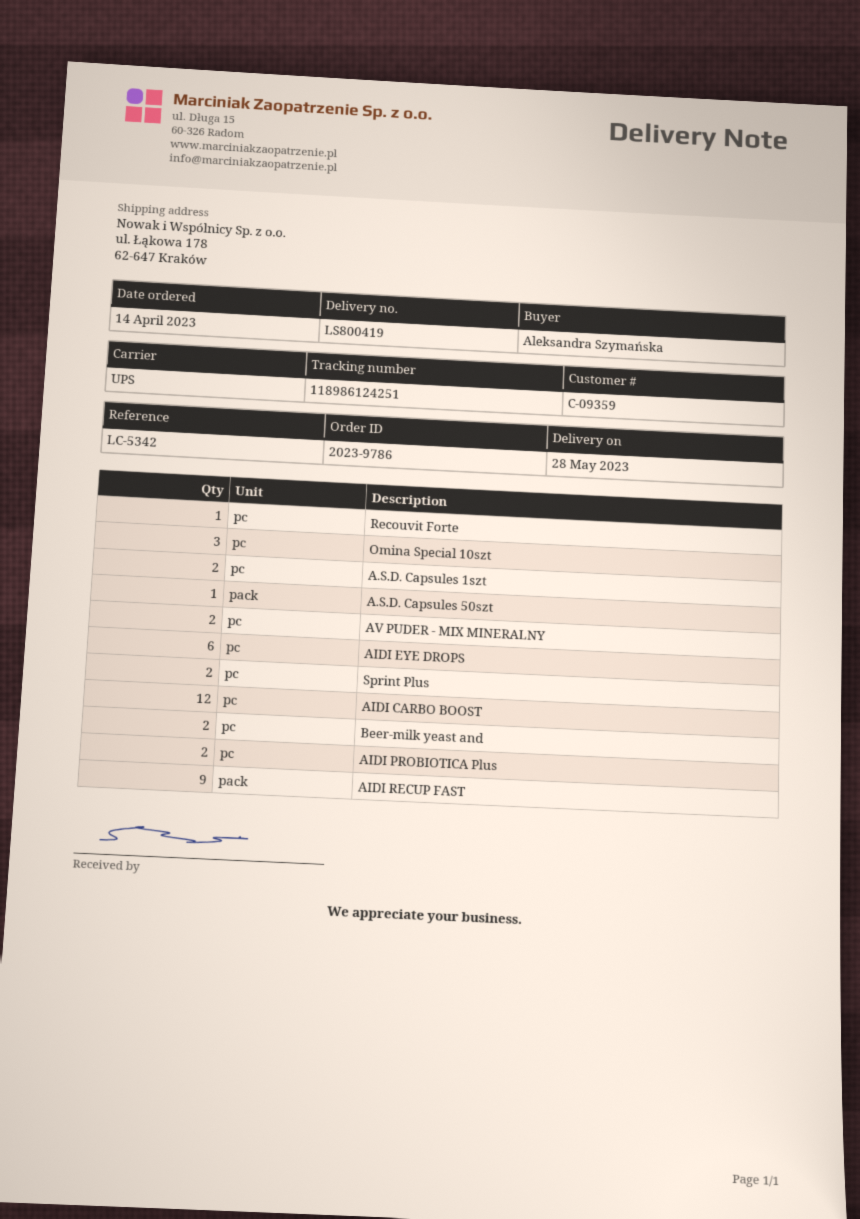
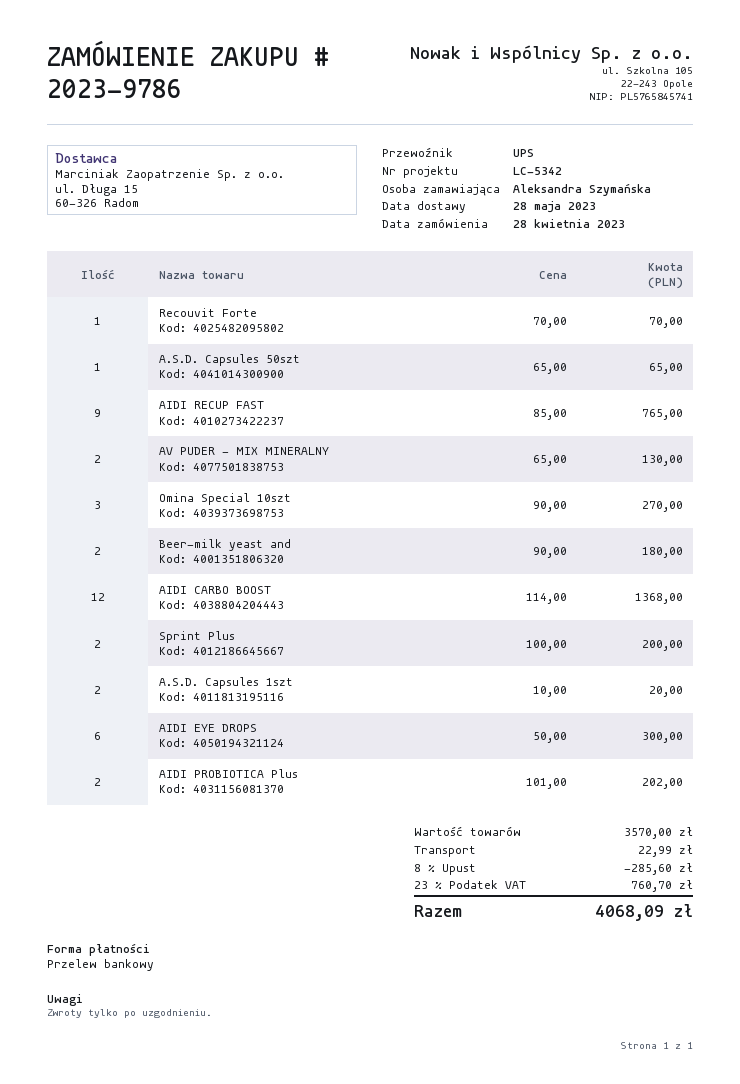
order date: 2023-04-14 -> 2023-04-28

